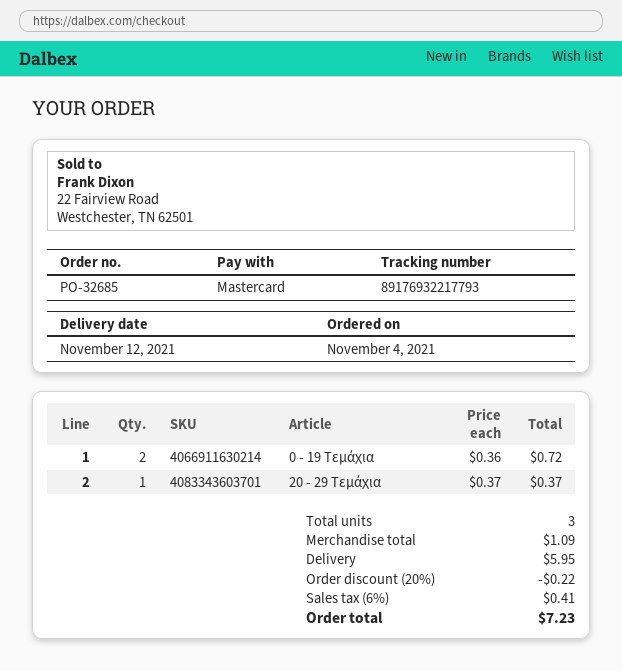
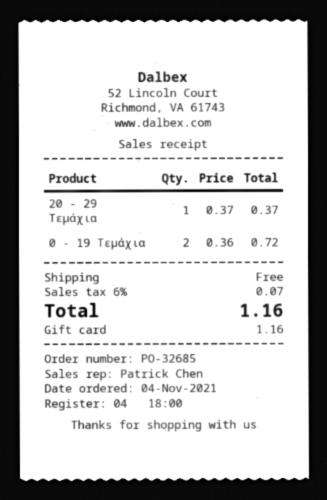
payment method: Mastercard -> gift card
discount: 20% = 0.22 -> none
shipping: 5.95 -> 0.00
tax: 6% = 0.41 -> 6% = 0.07
total: 7.23 -> 1.16

